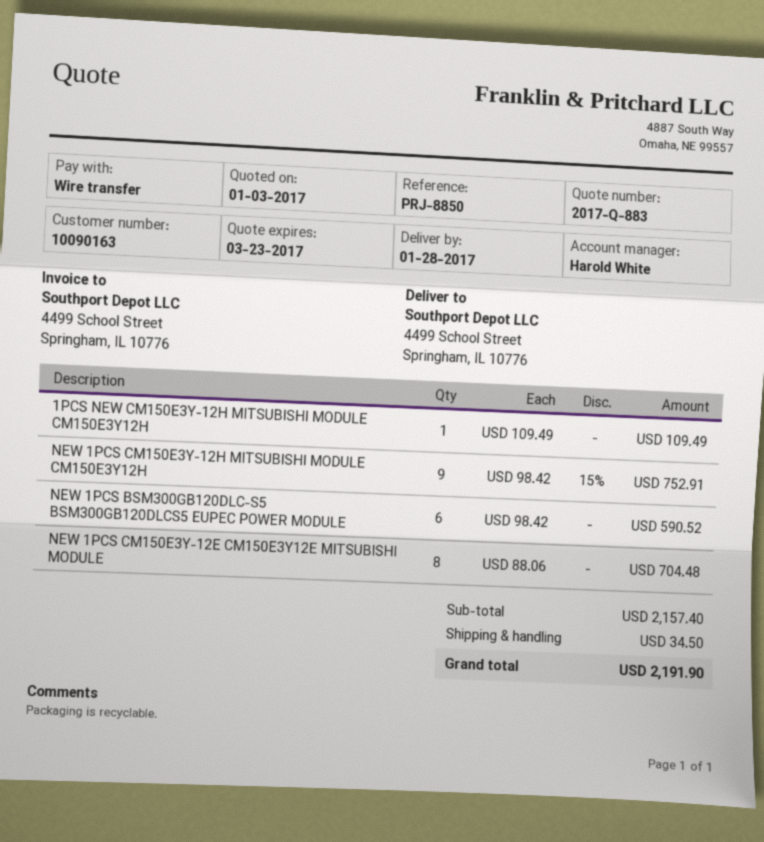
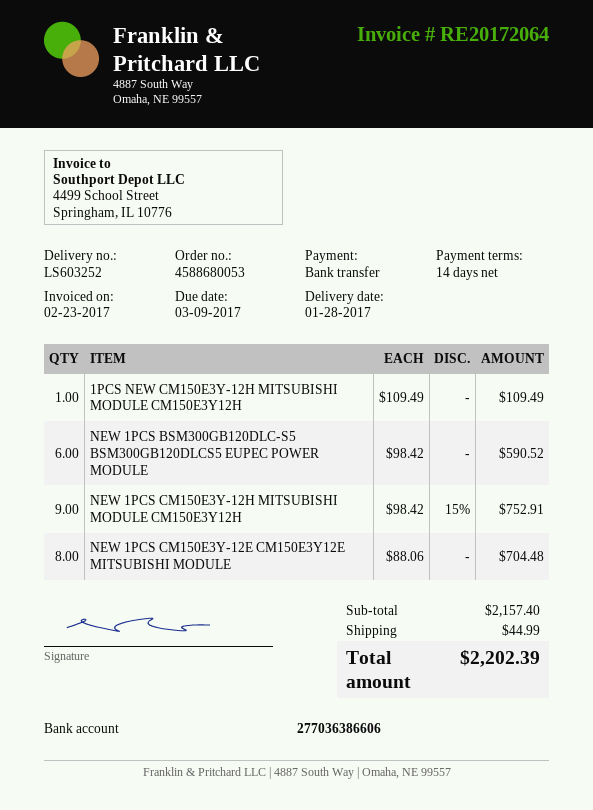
shipping: 34.50 -> 44.99
total: 2191.90 -> 2202.39

